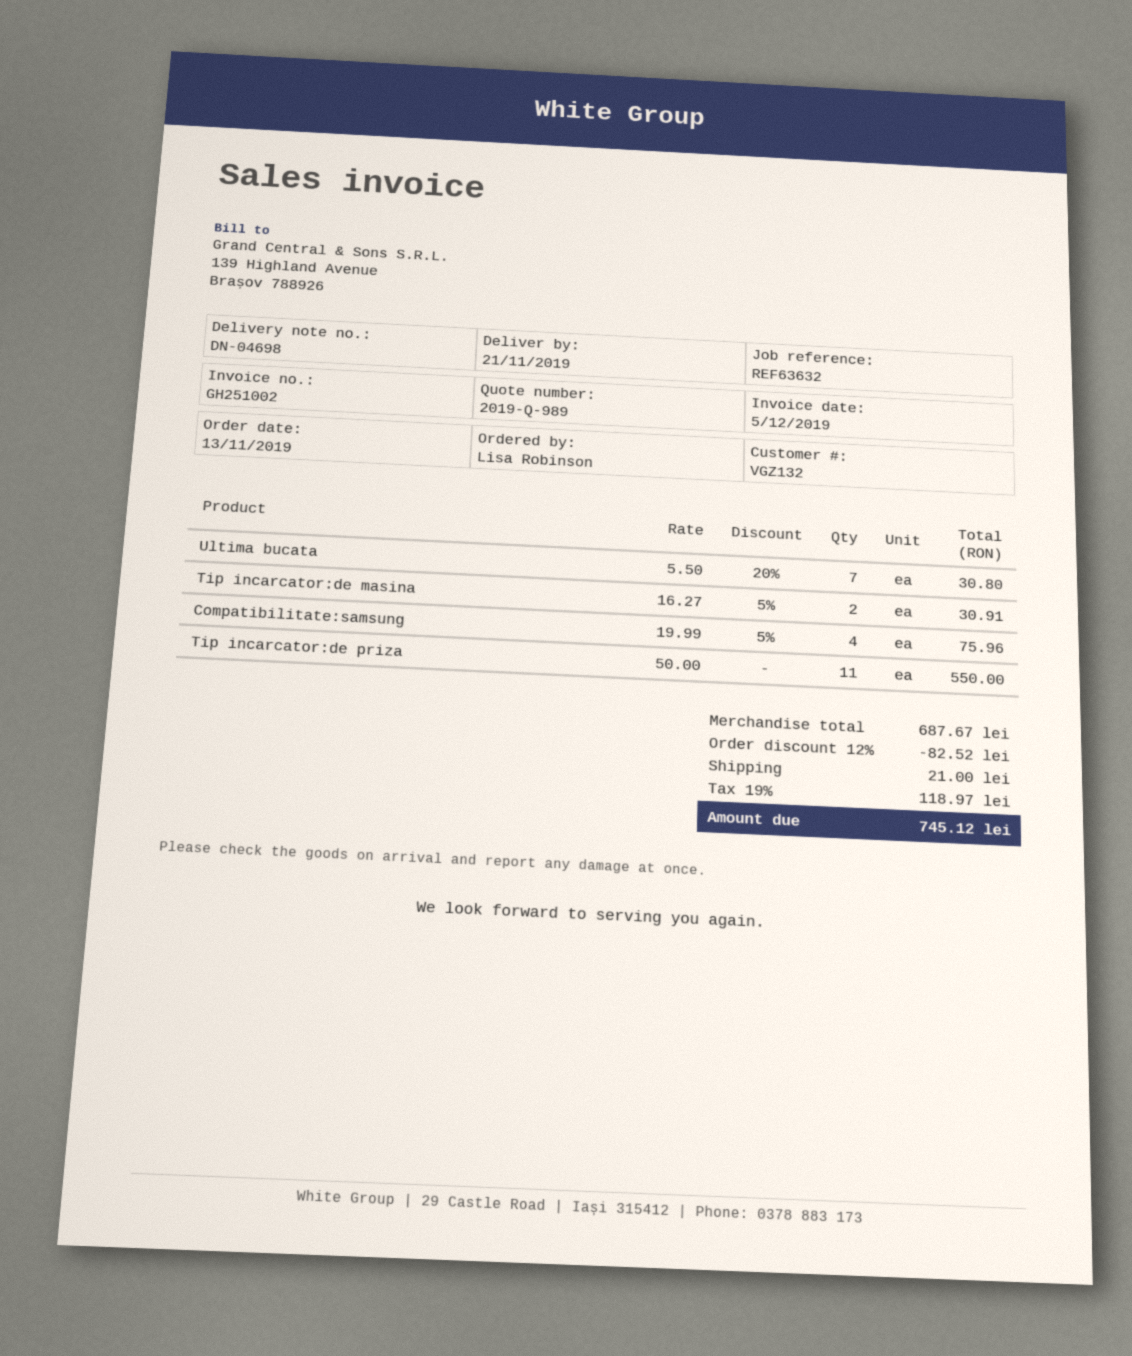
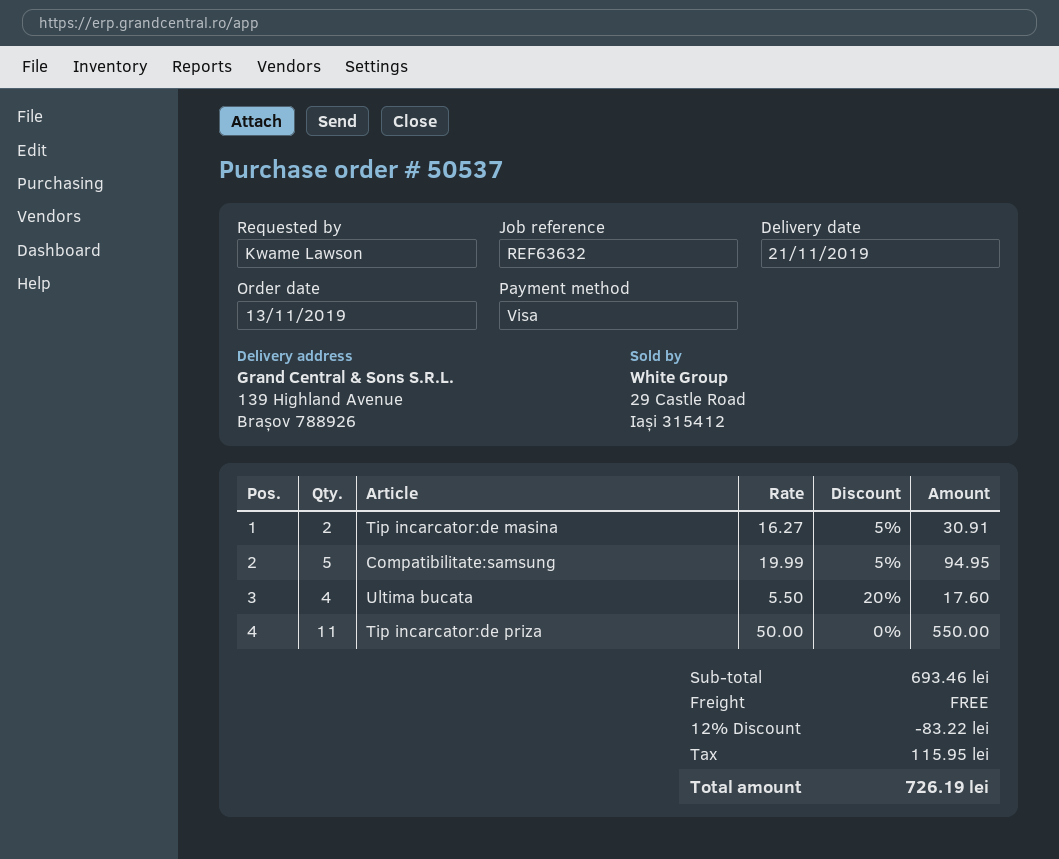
ordered by: Lisa Robinson -> Kwame Lawson
Ultima bucata: 7 x 5.50 - 20% = 30.80 -> 4 x 5.50 - 20% = 17.60
Compatibilitate:samsung: 4 x 19.99 - 5% = 75.96 -> 5 x 19.99 - 5% = 94.95
subtotal: 687.67 -> 693.46
discount: 12% = 82.52 -> 12% = 83.22
shipping: 21.00 -> 0.00
tax: 118.97 -> 115.95
total: 745.12 -> 726.19

